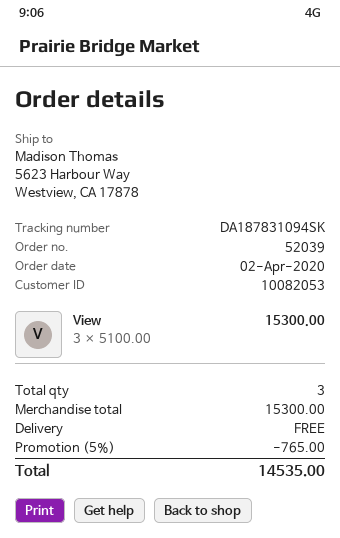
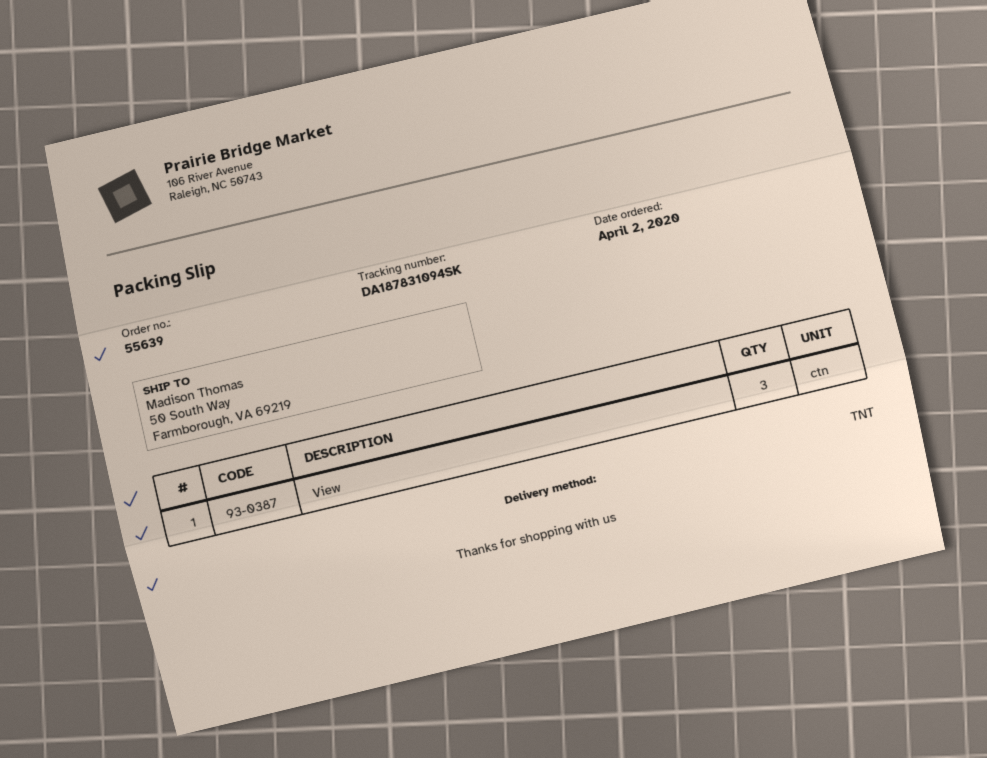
order number: 52039 -> 55639
ship to: 5623 Harbour Way, Westview, CA 17878 -> 50 South Way, Farmborough, VA 69219

